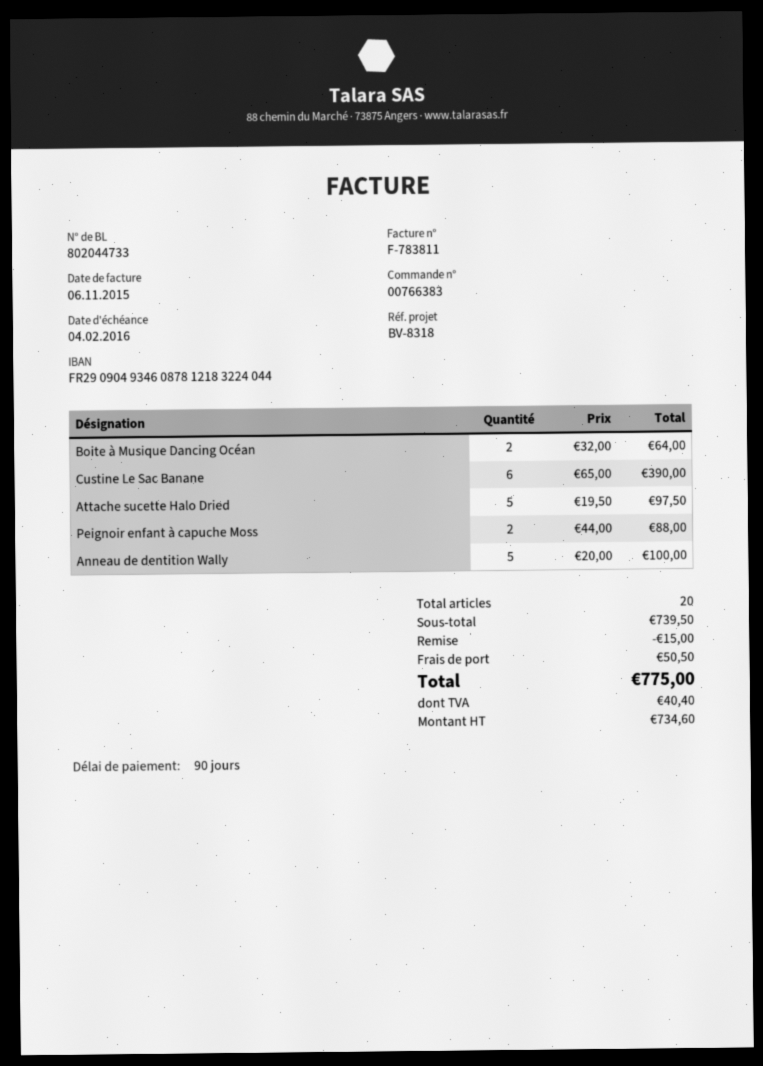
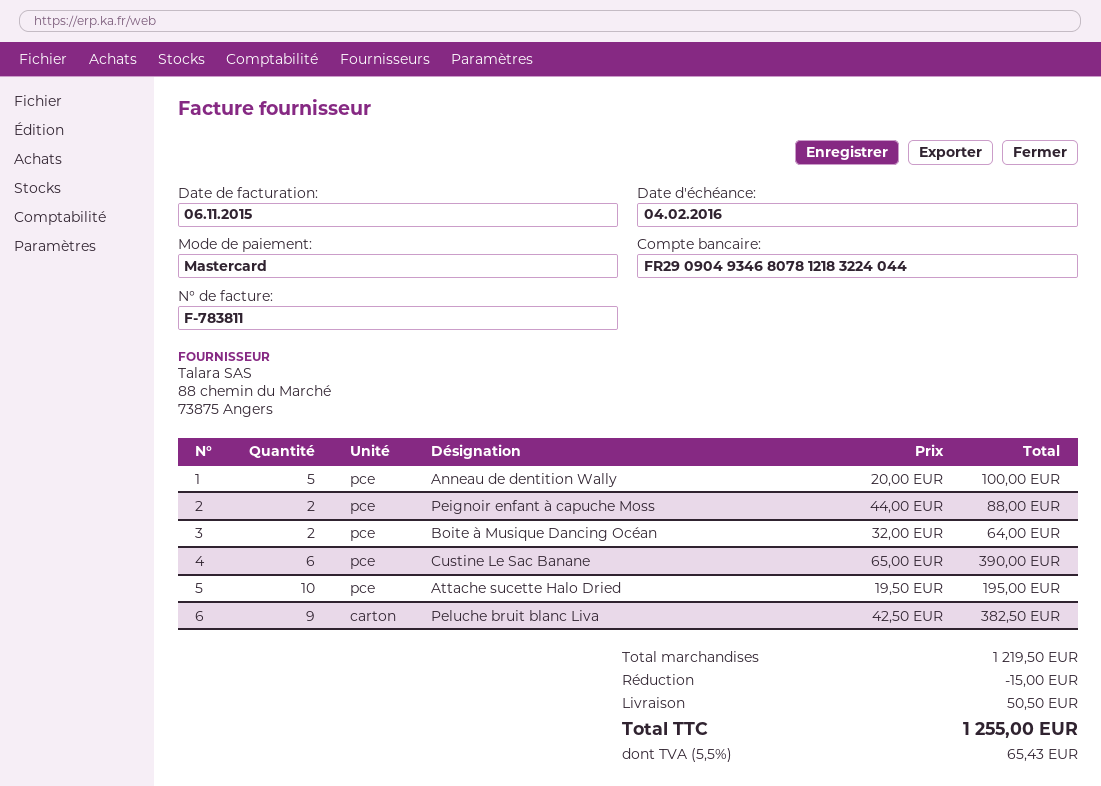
bank account: FR2909049346087812183224044 -> FR2909049346807812183224044
Attache sucette Halo Dried: 5 x 19.50 = 97.50 -> 10 x 19.50 = 195.00
Peluche bruit blanc Liva: none -> 9 x 42.50 = 382.50
subtotal: 739.50 -> 1219.50
tax: 40.40 -> 65.43
total: 775.00 -> 1255.00

